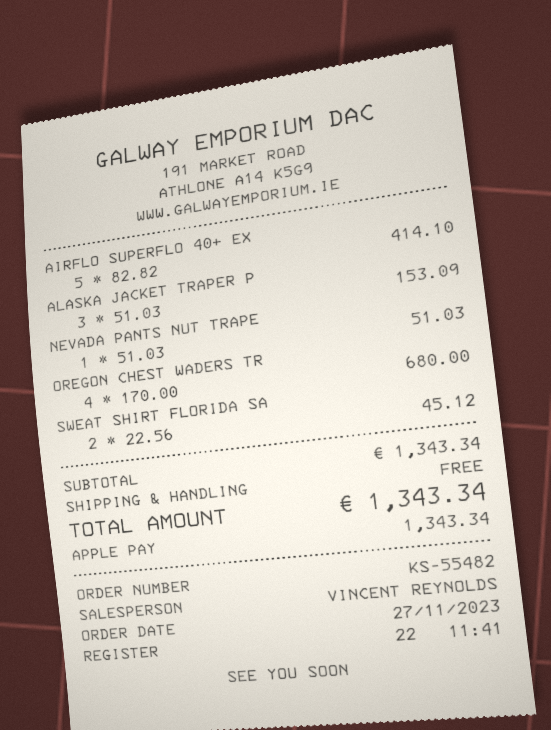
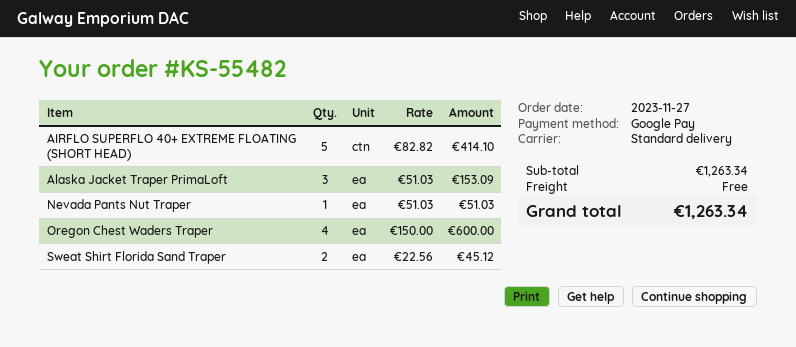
payment method: Apple Pay -> Google Pay
OREGON CHEST WADERS TR: 4 x 170.00 = 680.00 -> 4 x 150.00 = 600.00
subtotal: 1343.34 -> 1263.34
total: 1343.34 -> 1263.34

